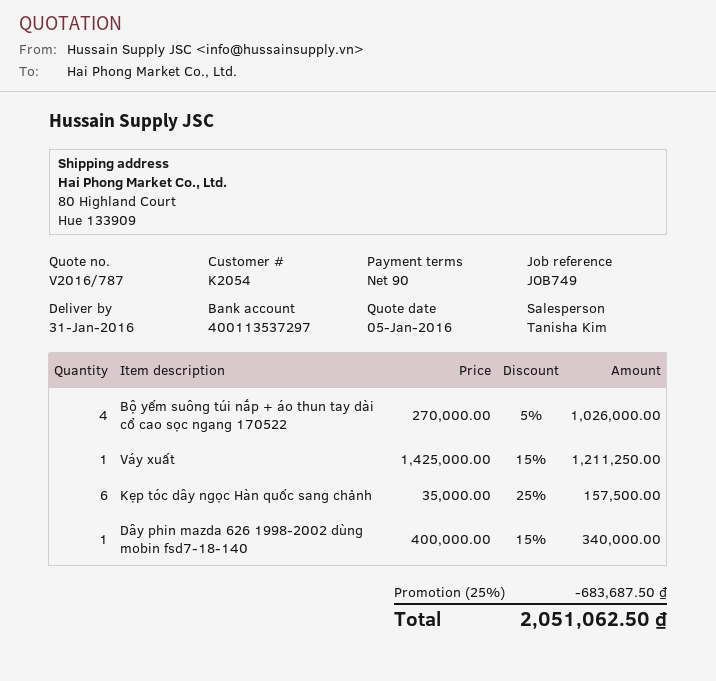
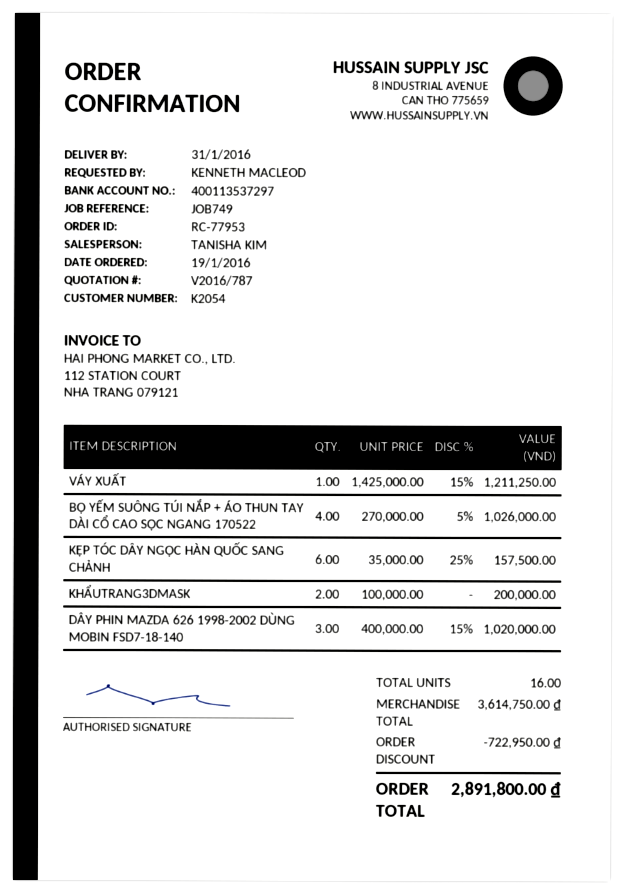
Dây phin mazda 626 1998-2002 dùng mobin fsd7-18-140: 1 x 400000.00 - 15% = 340000.00 -> 3 x 400000.00 - 15% = 1020000.00
KHẨUTRANG3DMASK: none -> 2 x 100000.00 = 200000.00
discount: 683687.50 -> 722950.00
total: 2051062.50 -> 2891800.00

